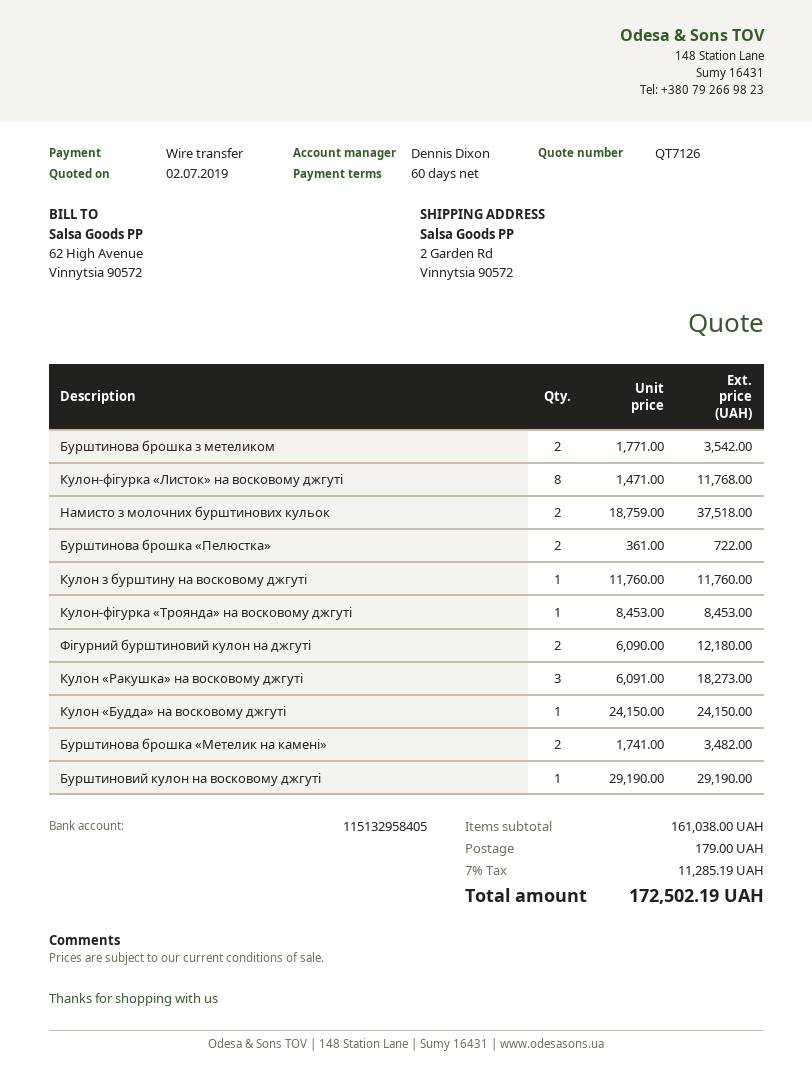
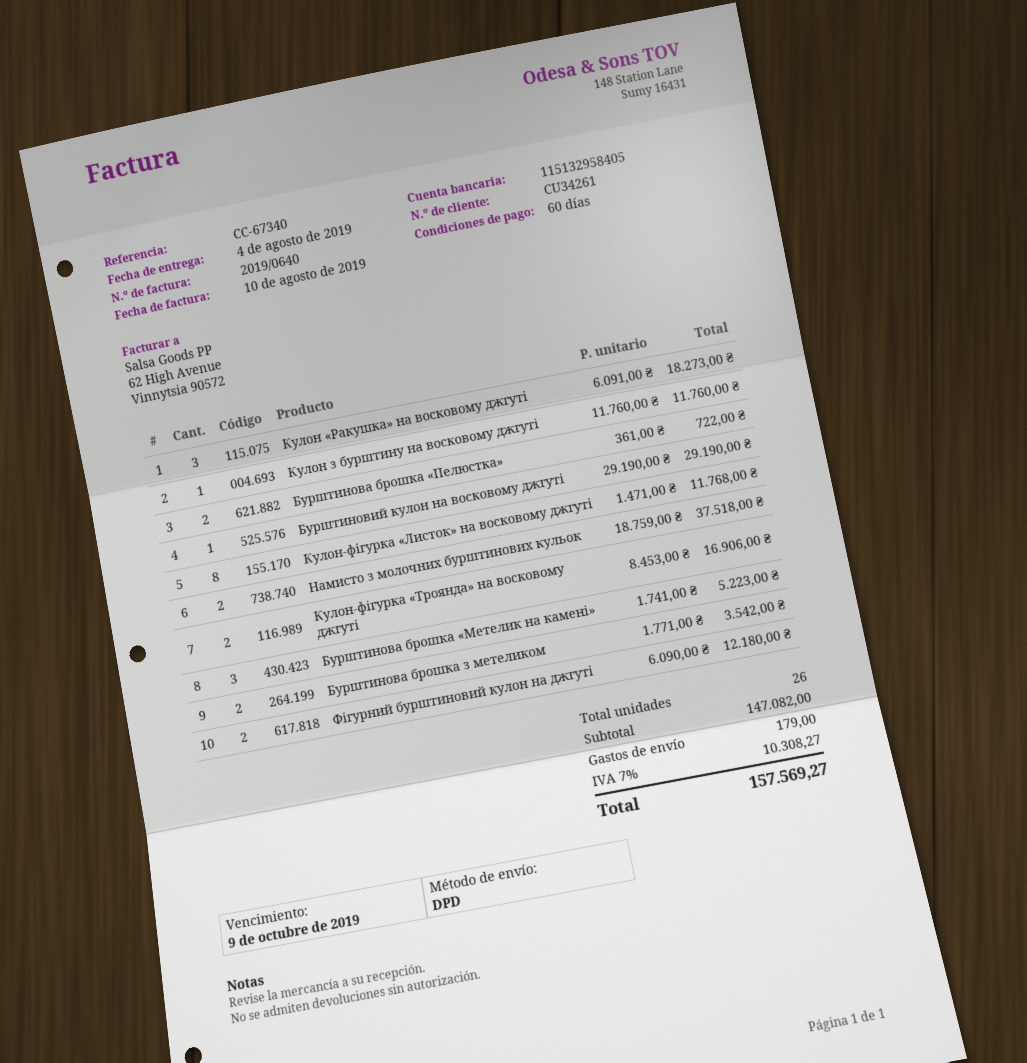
Кулон-фігурка «Троянда» на восковому джгуті: 1 x 8453.00 = 8453.00 -> 2 x 8453.00 = 16906.00
Кулон «Будда» на восковому джгуті: 1 x 24150.00 = 24150.00 -> none
Бурштинова брошка «Метелик на камені»: 2 x 1741.00 = 3482.00 -> 3 x 1741.00 = 5223.00
subtotal: 161038.00 -> 147082.00
tax: 7% = 11285.19 -> 7% = 10308.27
total: 172502.19 -> 157569.27

